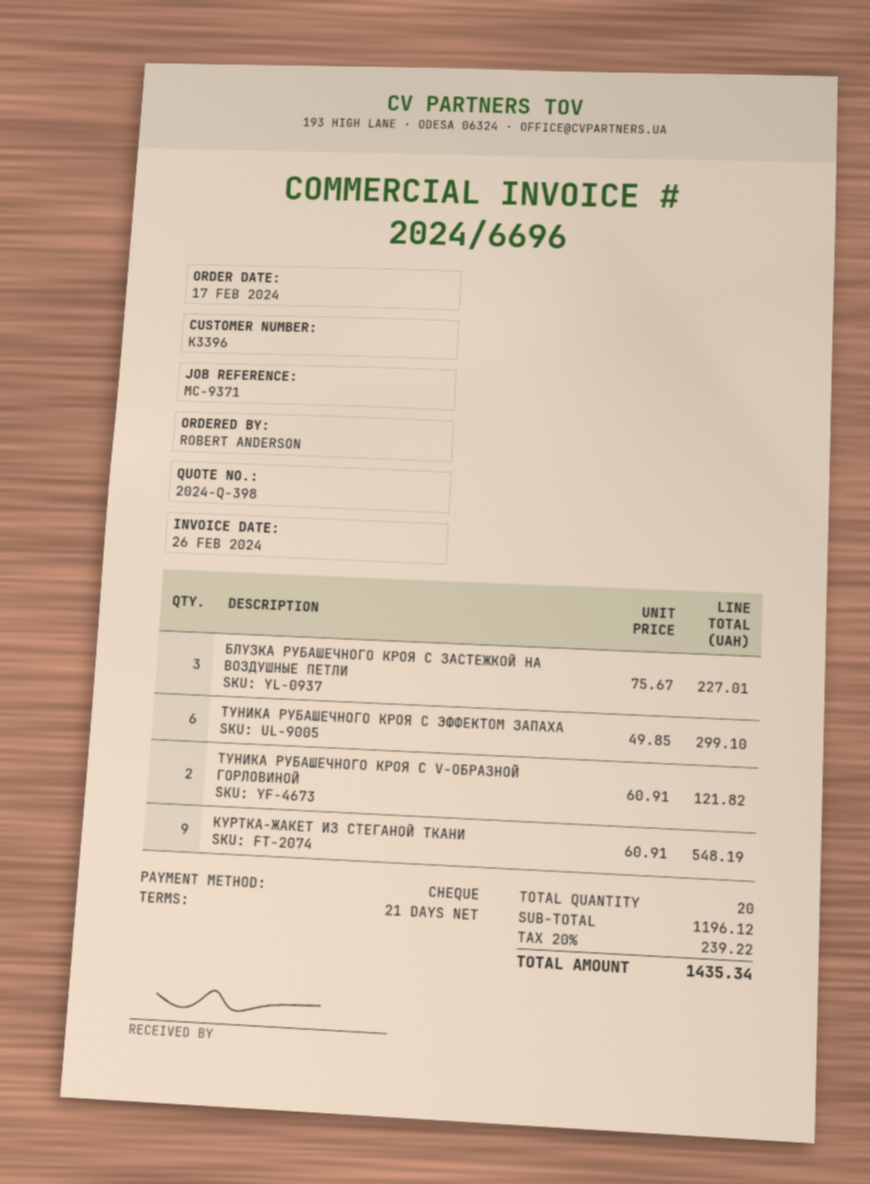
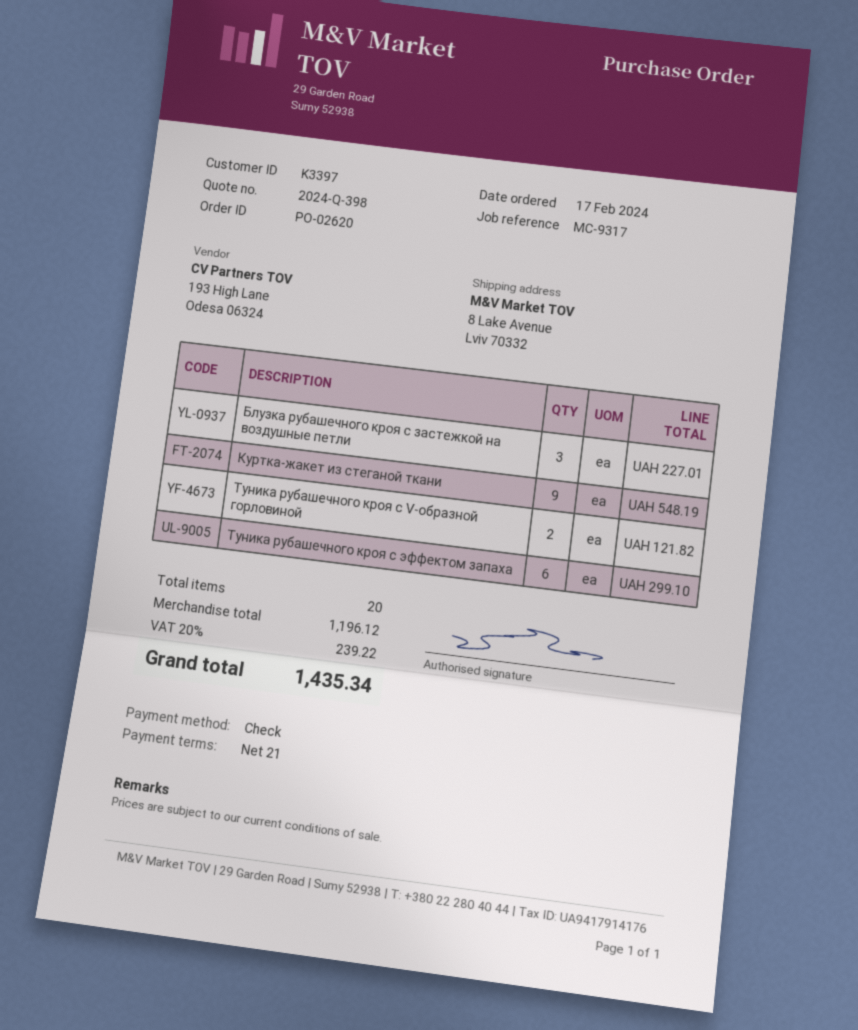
customer number: K3396 -> K3397
reference: MC-9371 -> MC-9317

